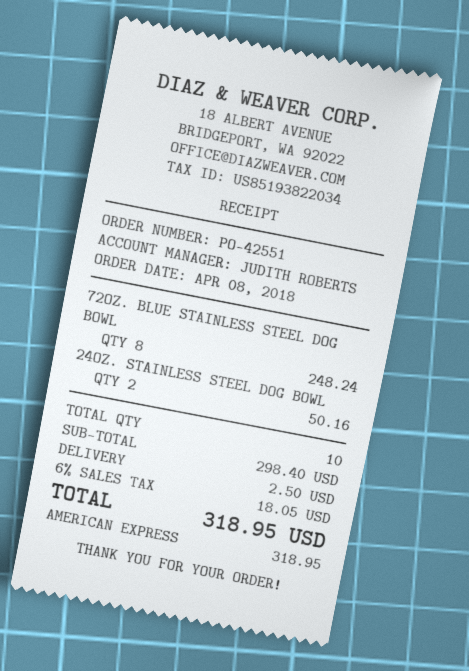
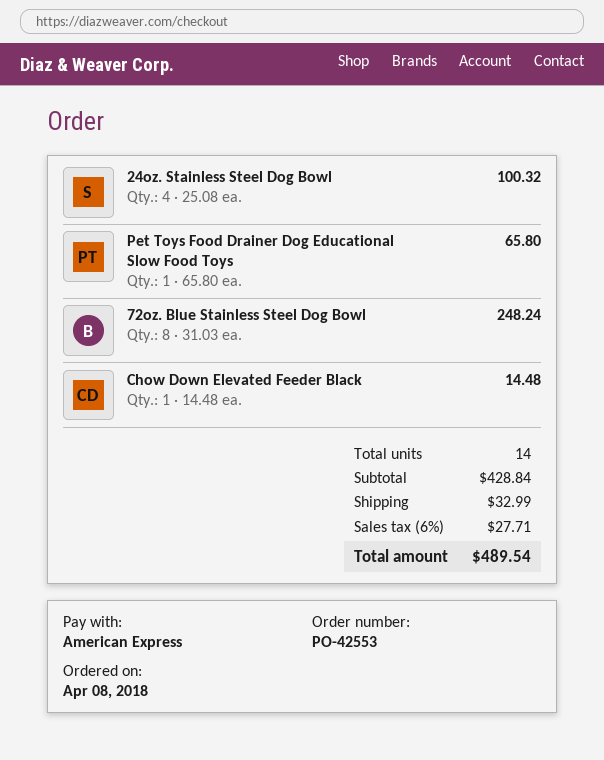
order number: PO-42551 -> PO-42553
24OZ. STAINLESS STEEL DOG BOWL: 2 for 50.16 -> 4 for 100.32
Pet Toys Food Drainer Dog Educational Slow Food Toys: none -> 1 for 65.80
Chow Down Elevated Feeder Black: none -> 1 for 14.48
total quantity: 10 -> 14
subtotal: 298.40 -> 428.84
shipping: 2.50 -> 32.99
tax: 6% = 18.05 -> 6% = 27.71
total: 318.95 -> 489.54

